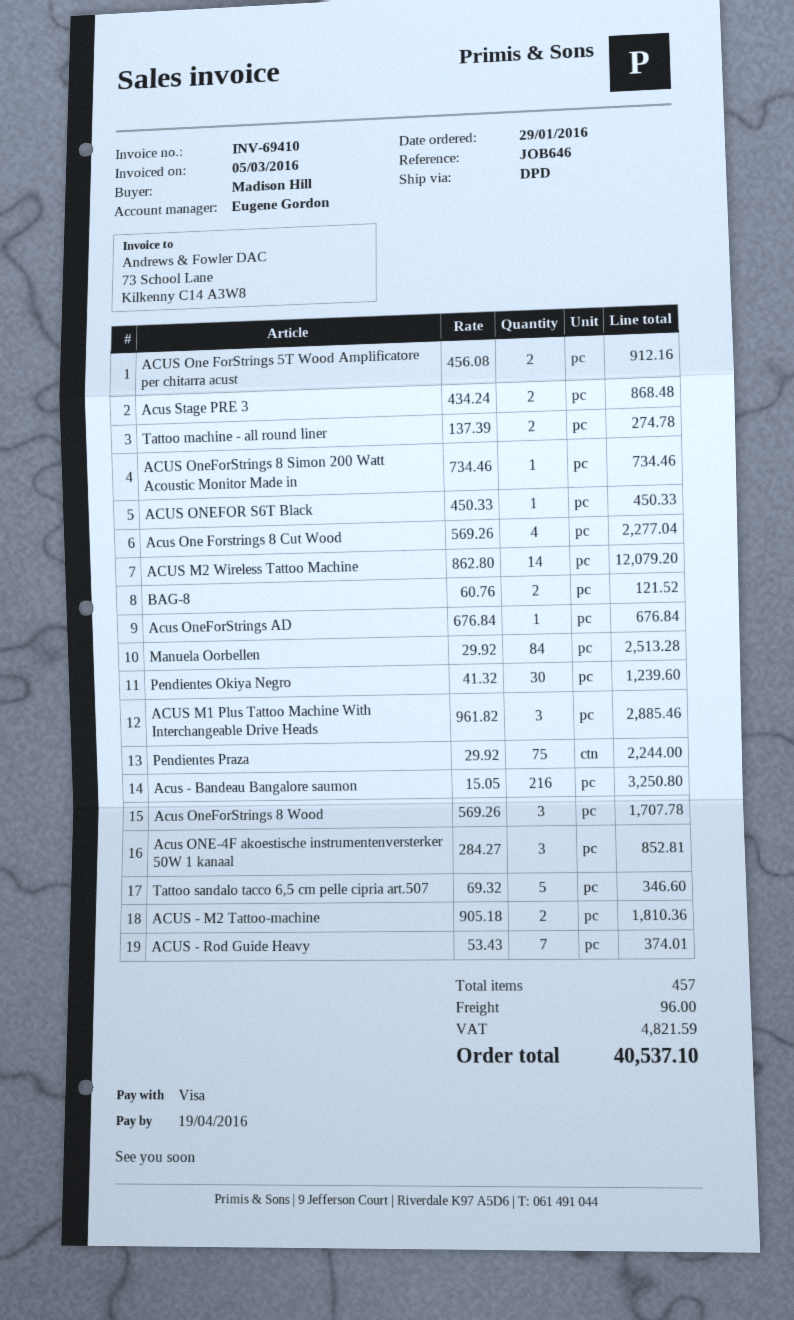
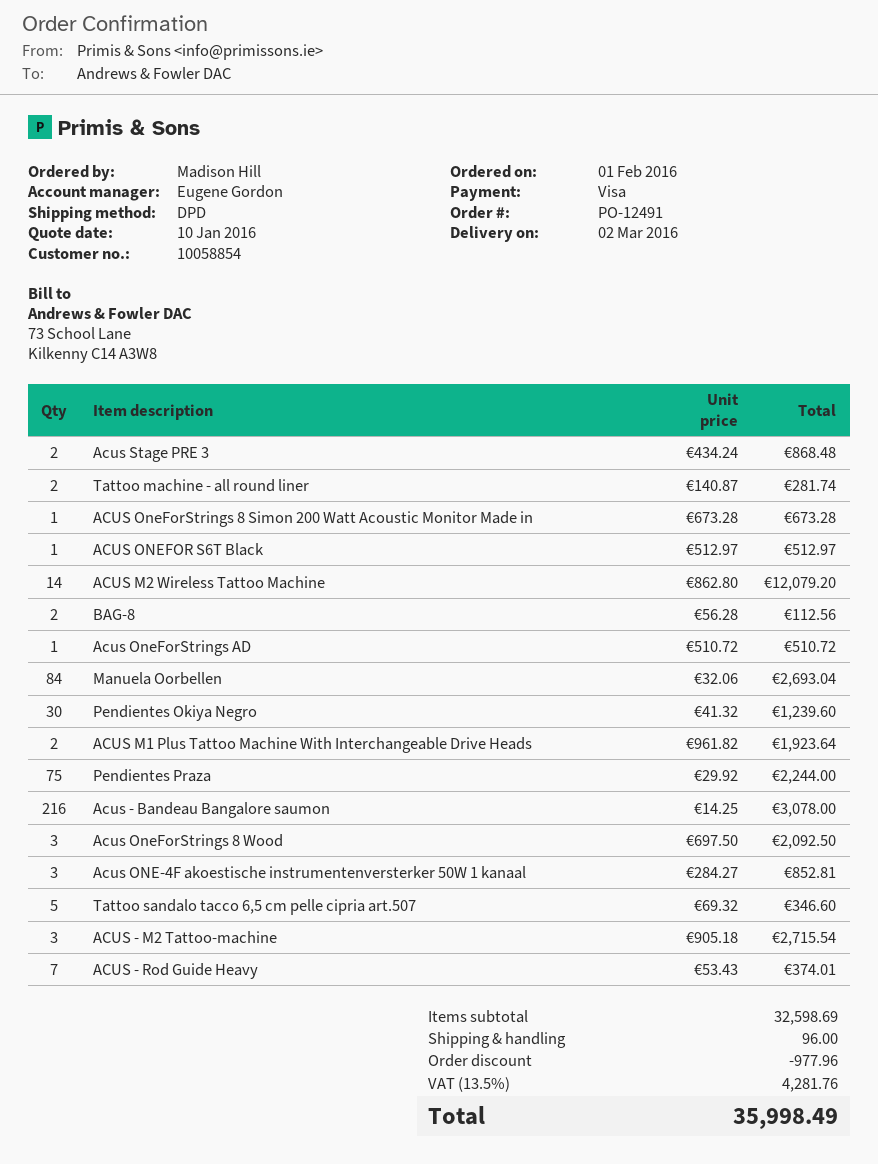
order date: 2016-01-29 -> 2016-02-01
ACUS One ForStrings 5T Wood Amplificatore per chitarra acust: 2 x 456.08 = 912.16 -> none
Tattoo machine - all round liner: 2 x 137.39 = 274.78 -> 2 x 140.87 = 281.74
ACUS OneForStrings 8 Simon 200 Watt Acoustic Monitor Made in: 1 x 734.46 = 734.46 -> 1 x 673.28 = 673.28
ACUS ONEFOR S6T Black: 1 x 450.33 = 450.33 -> 1 x 512.97 = 512.97
Acus One Forstrings 8 Cut Wood: 4 x 569.26 = 2277.04 -> none
BAG-8: 2 x 60.76 = 121.52 -> 2 x 56.28 = 112.56
Acus OneForStrings AD: 1 x 676.84 = 676.84 -> 1 x 510.72 = 510.72
Manuela Oorbellen: 84 x 29.92 = 2513.28 -> 84 x 32.06 = 2693.04
ACUS M1 Plus Tattoo Machine With Interchangeable Drive Heads: 3 x 961.82 = 2885.46 -> 2 x 961.82 = 1923.64
Acus - Bandeau Bangalore saumon: 216 x 15.05 = 3250.80 -> 216 x 14.25 = 3078.00
Acus OneForStrings 8 Wood: 3 x 569.26 = 1707.78 -> 3 x 697.50 = 2092.50
ACUS - M2 Tattoo-machine: 2 x 905.18 = 1810.36 -> 3 x 905.18 = 2715.54
discount: none -> 977.96
tax: 4821.59 -> 4281.76
total: 40537.10 -> 35998.49

